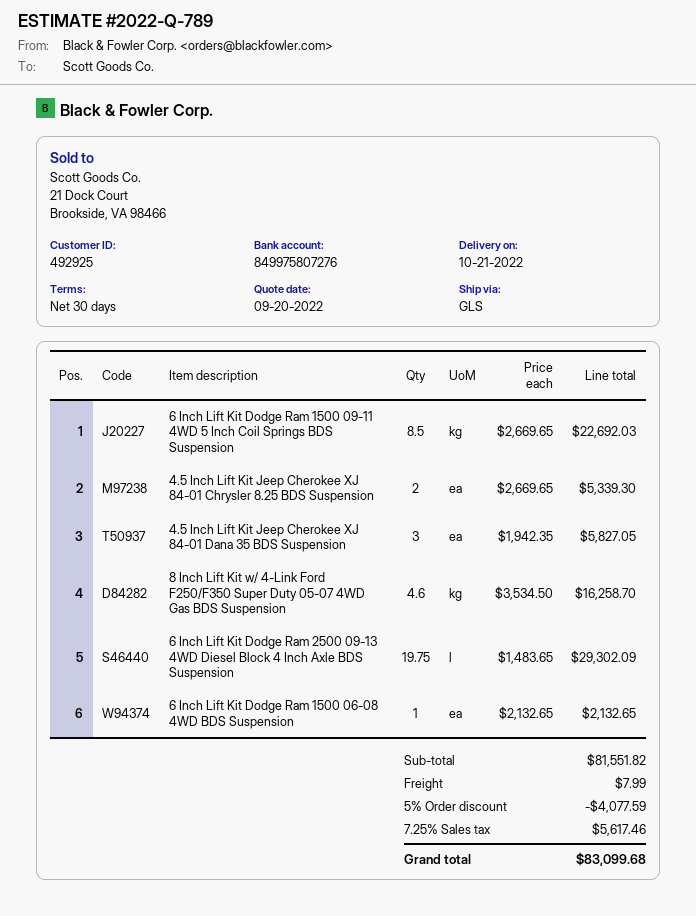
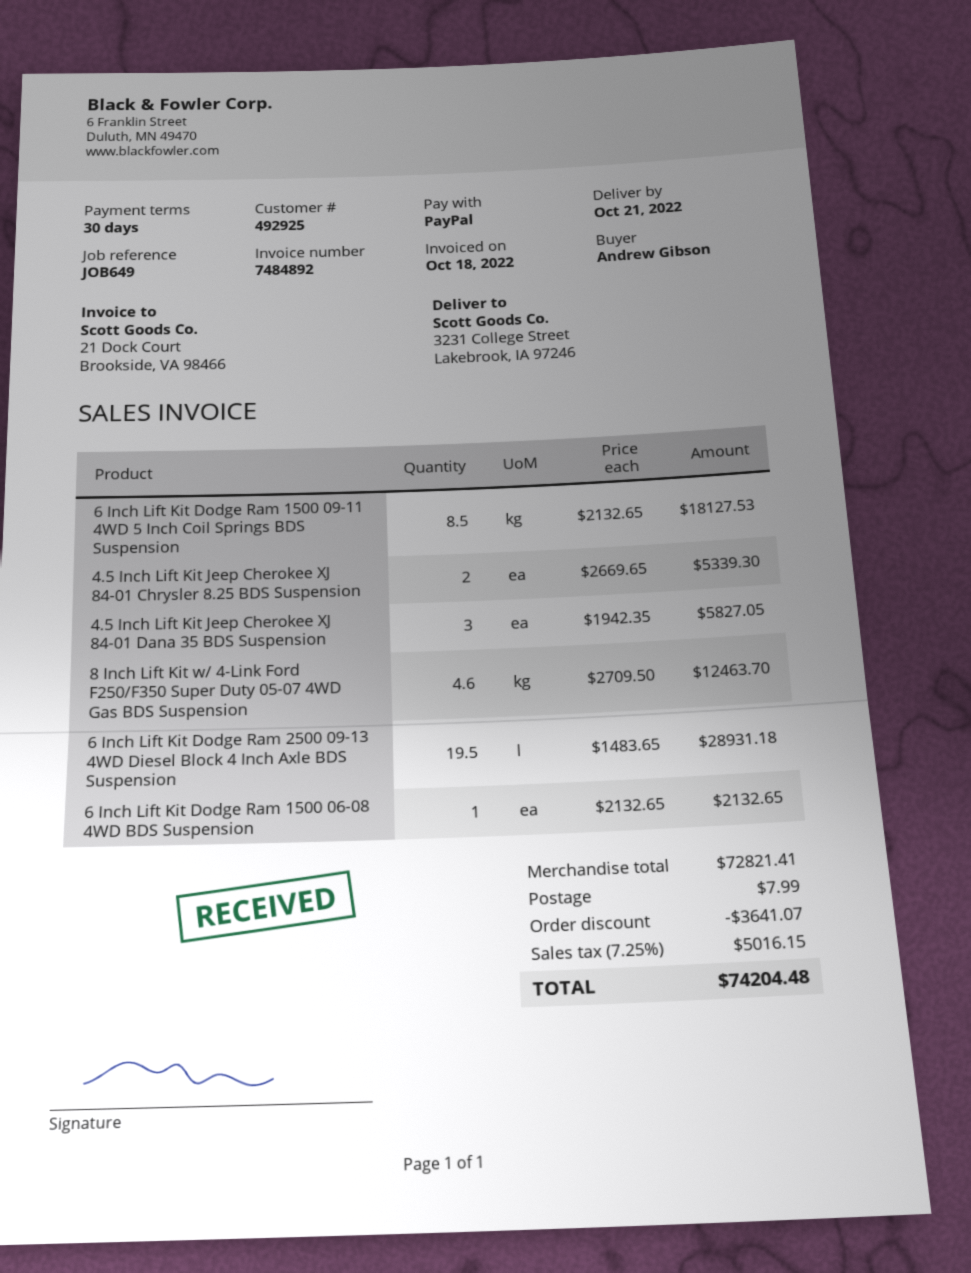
6 Inch Lift Kit Dodge Ram 1500 09-11 4WD 5 Inch Coil Springs BDS Suspension: 8.5 x 2669.65 = 22692.03 -> 8.5 x 2132.65 = 18127.53
8 Inch Lift Kit w/ 4-Link Ford F250/F350 Super Duty 05-07 4WD Gas BDS Suspension: 4.6 x 3534.50 = 16258.70 -> 4.6 x 2709.50 = 12463.70
6 Inch Lift Kit Dodge Ram 2500 09-13 4WD Diesel Block 4 Inch Axle BDS Suspension: 19.75 x 1483.65 = 29302.09 -> 19.5 x 1483.65 = 28931.18
subtotal: 81551.82 -> 72821.41
discount: 4077.59 -> 3641.07
tax: 7.25% = 5617.46 -> 7.25% = 5016.15
total: 83099.68 -> 74204.48

